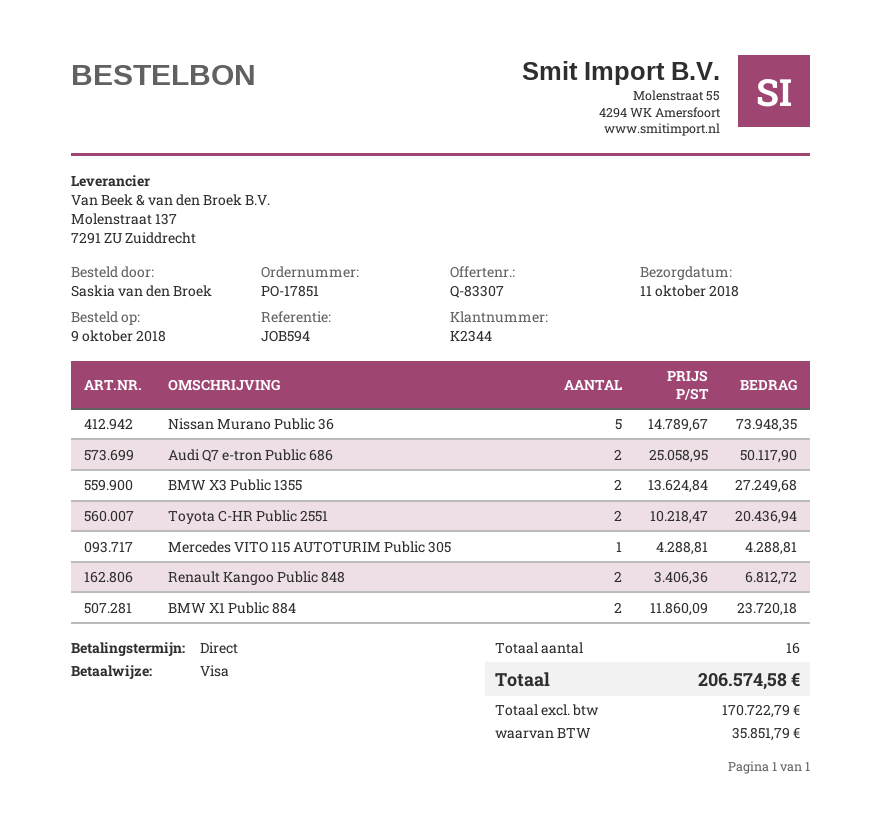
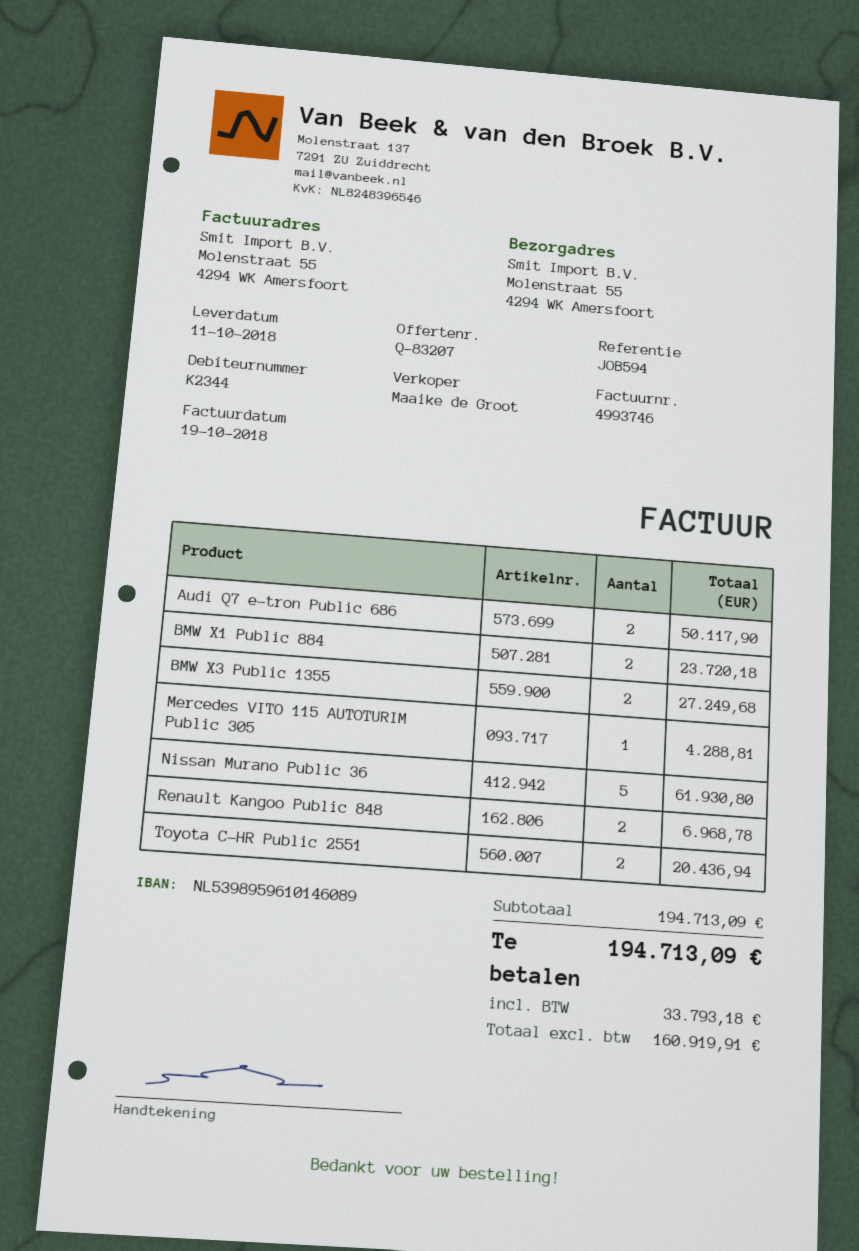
quote number: Q-83307 -> Q-83207
Nissan Murano Public 36: 5 for 73948.35 -> 5 for 61930.80
Renault Kangoo Public 848: 2 for 6812.72 -> 2 for 6968.78
net: 170722.79 -> 160919.91
tax: 35851.79 -> 33793.18
total: 206574.58 -> 194713.09

